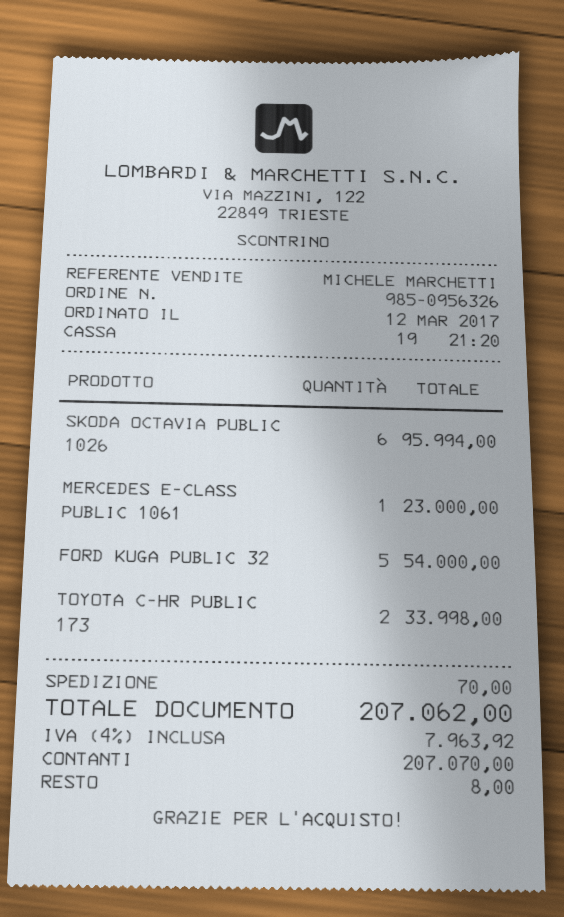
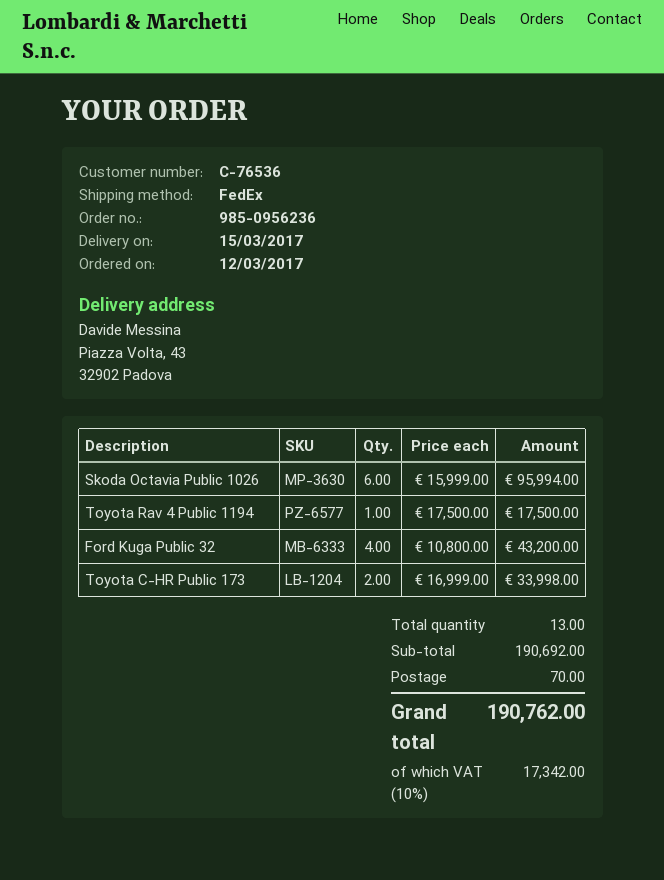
order number: 985-0956326 -> 985-0956236
MERCEDES E-CLASS PUBLIC 1061: 1 for 23000.00 -> none
FORD KUGA PUBLIC 32: 5 for 54000.00 -> 4 for 43200.00
Toyota Rav 4 Public 1194: none -> 1 for 17500.00
tax: 4% = 7963.92 -> 10% = 17342.00
total: 207062.00 -> 190762.00

